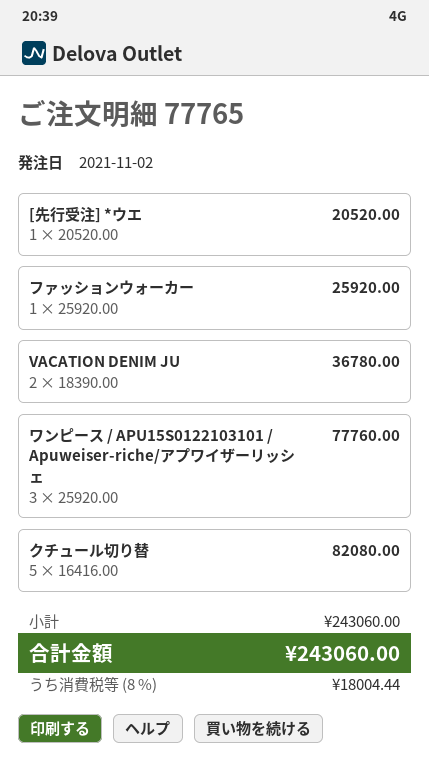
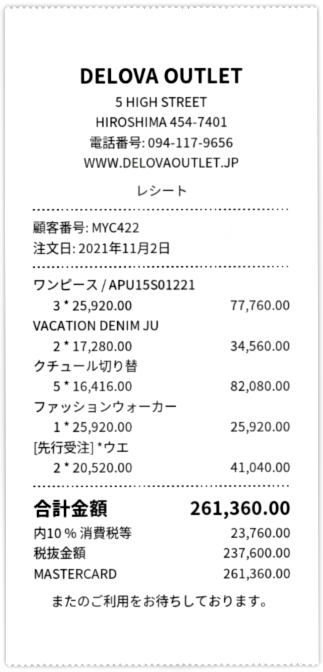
[先行受注] *ウエ: 1 x 20520.00 = 20520.00 -> 2 x 20520.00 = 41040.00
VACATION DENIM JU: 2 x 18390.00 = 36780.00 -> 2 x 17280.00 = 34560.00
tax: 8% = 18004.44 -> 10% = 23760.00
total: 243060.00 -> 261360.00

